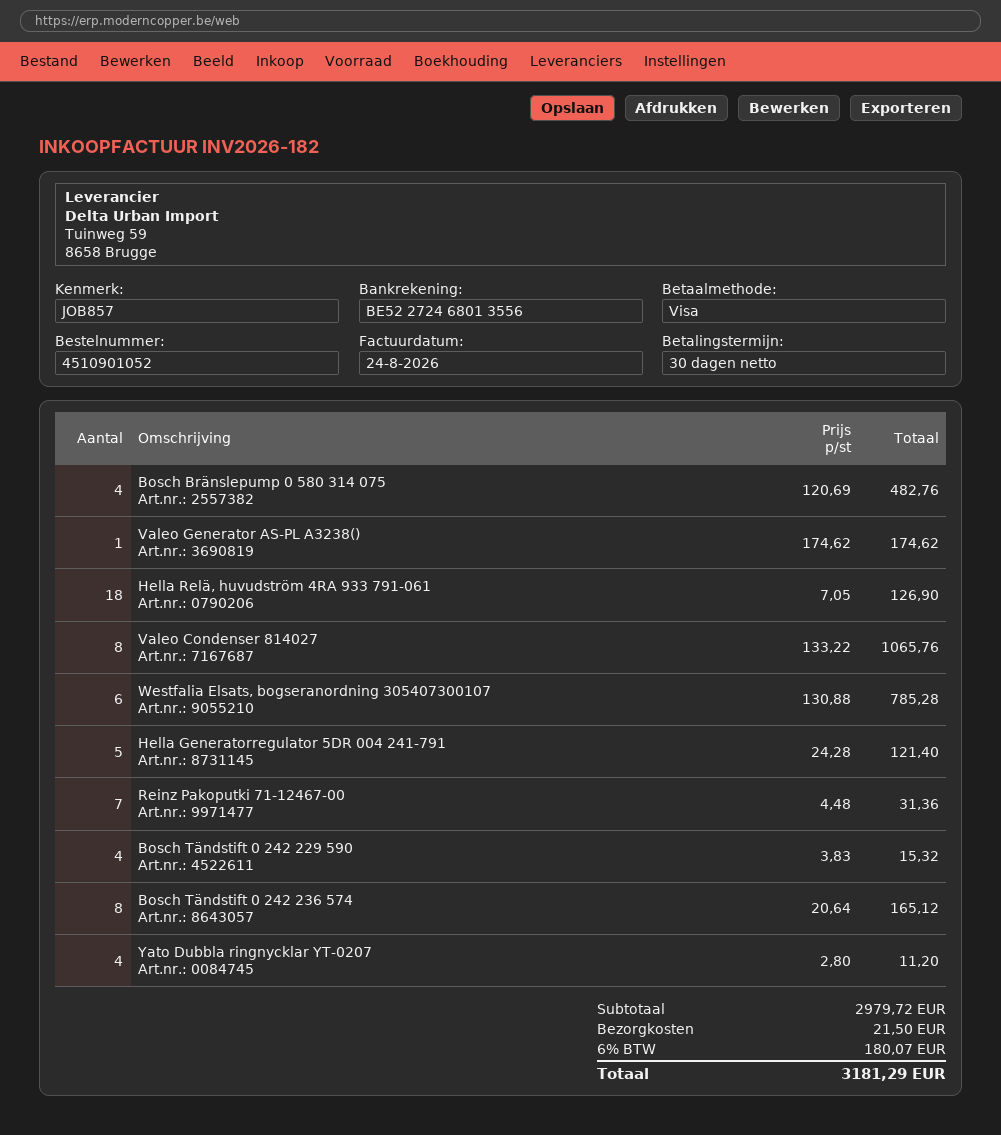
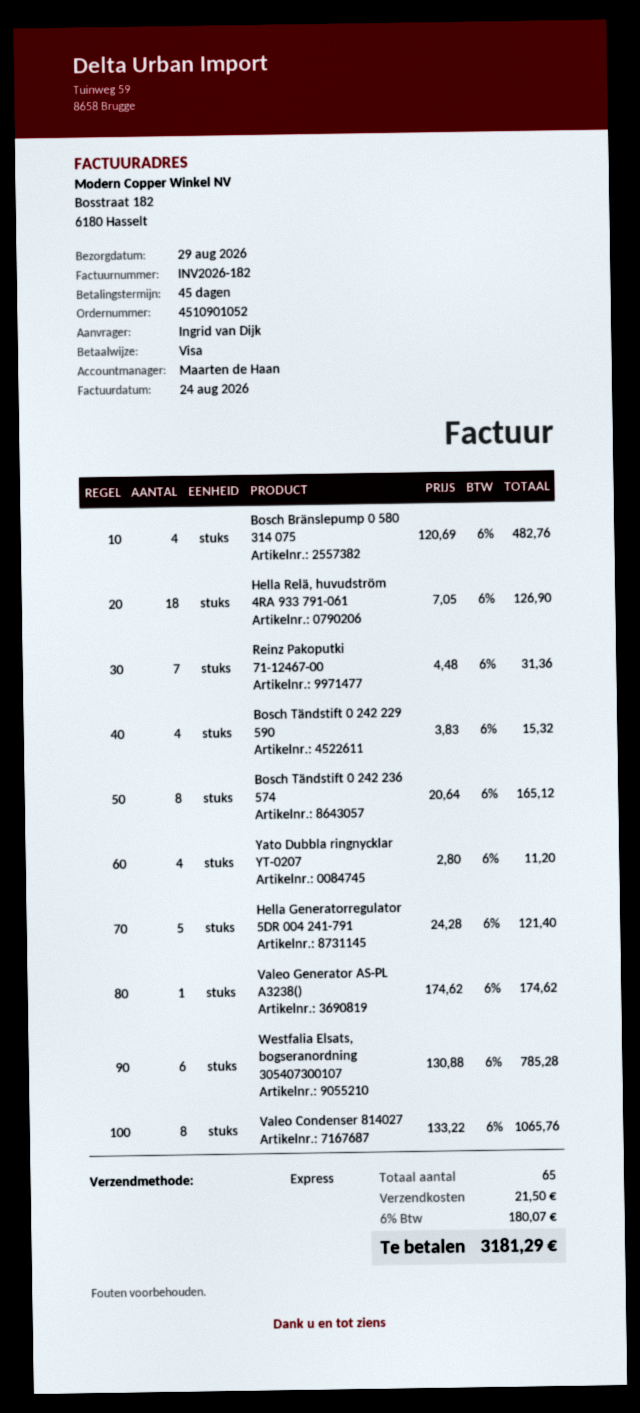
payment terms: 30 days -> 45 days

